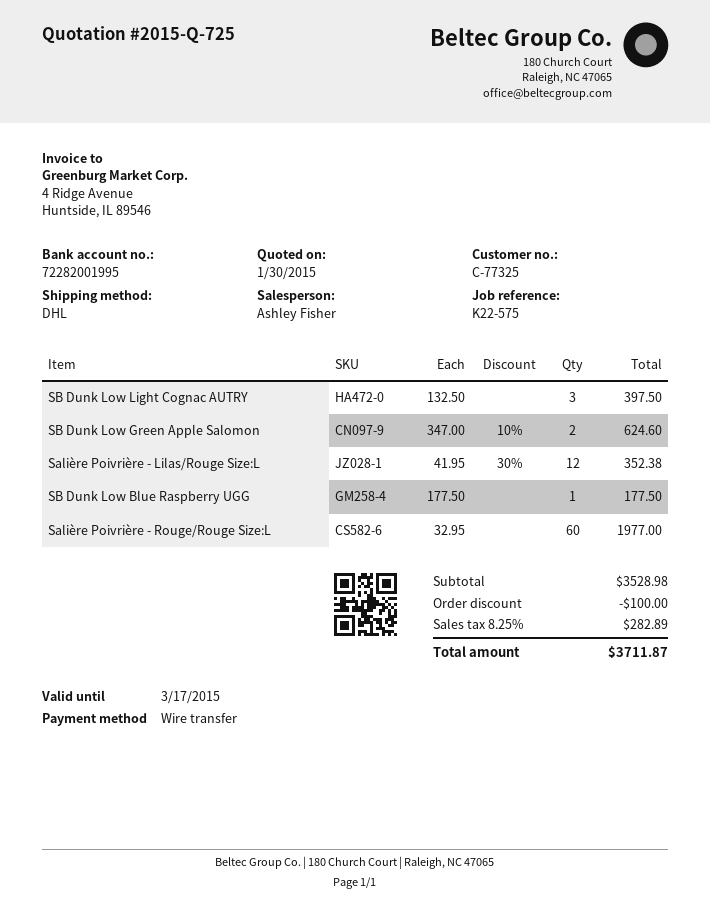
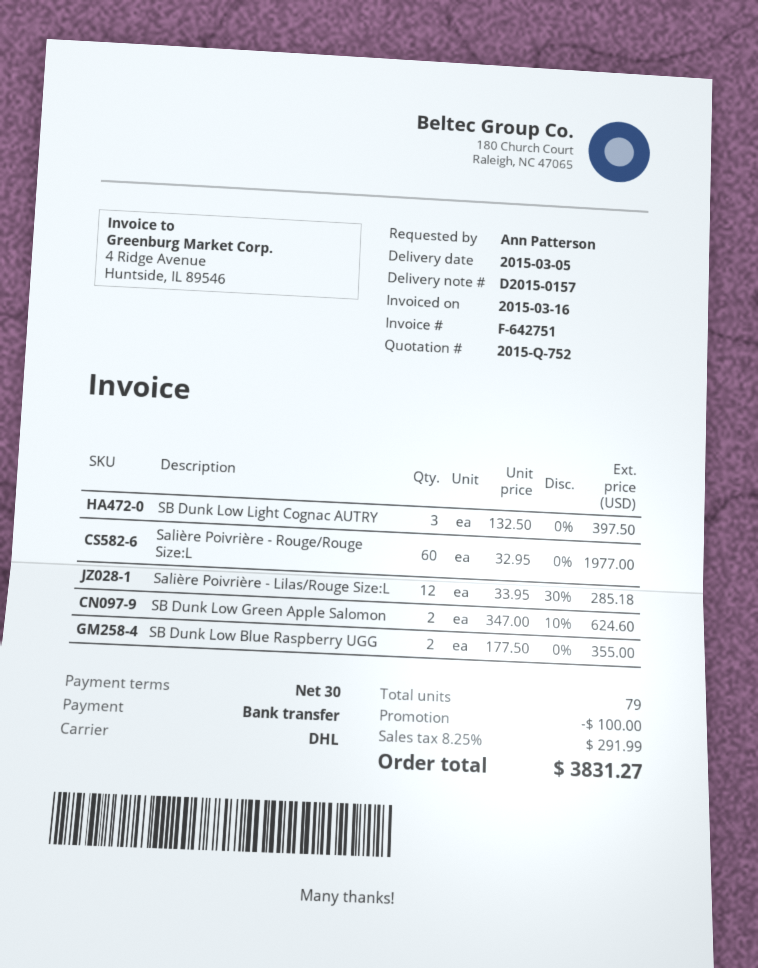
quote number: 2015-Q-725 -> 2015-Q-752
Salière Poivrière - Lilas/Rouge Size:L: 12 x 41.95 - 30% = 352.38 -> 12 x 33.95 - 30% = 285.18
SB Dunk Low Blue Raspberry UGG: 1 x 177.50 = 177.50 -> 2 x 177.50 = 355.00
tax: 8.25% = 282.89 -> 8.25% = 291.99
total: 3711.87 -> 3831.27

